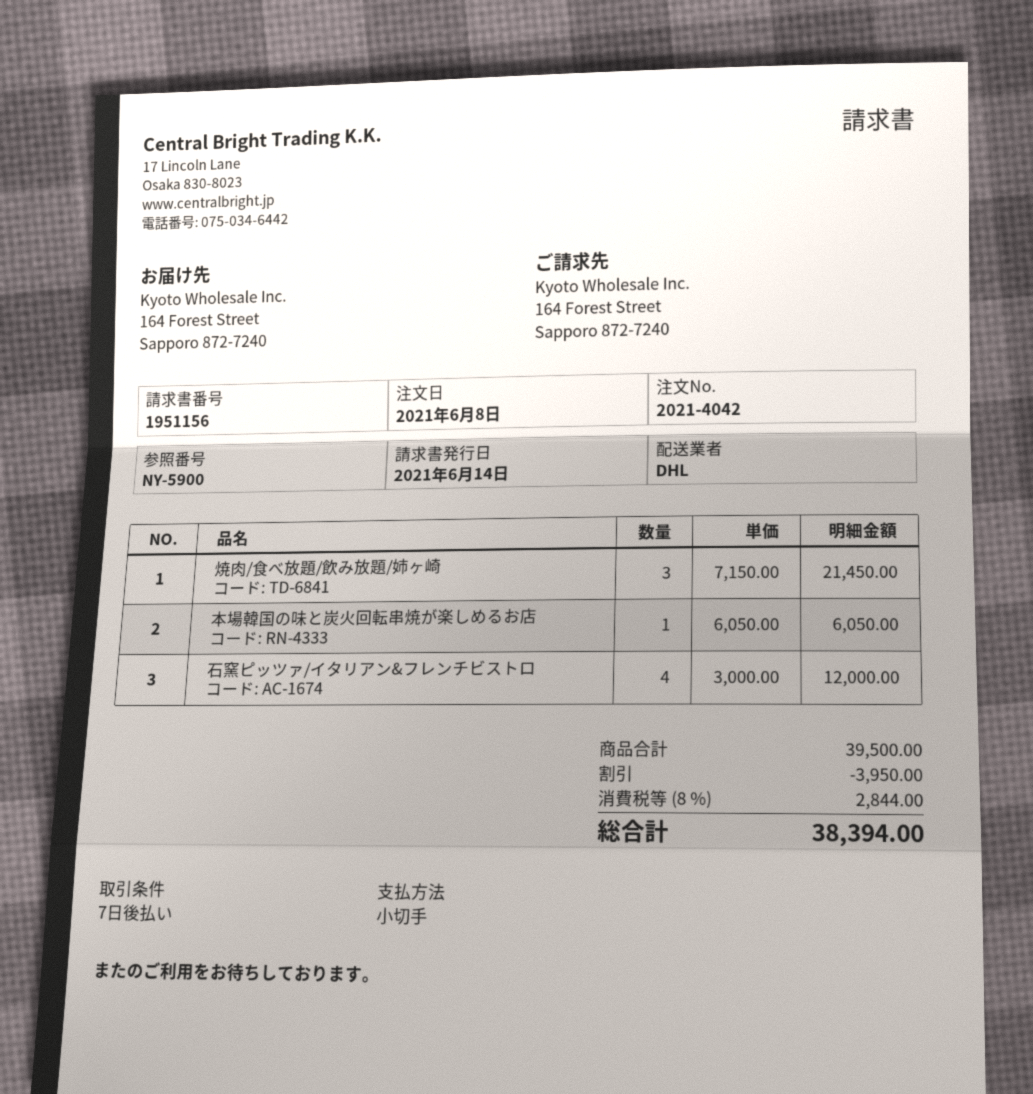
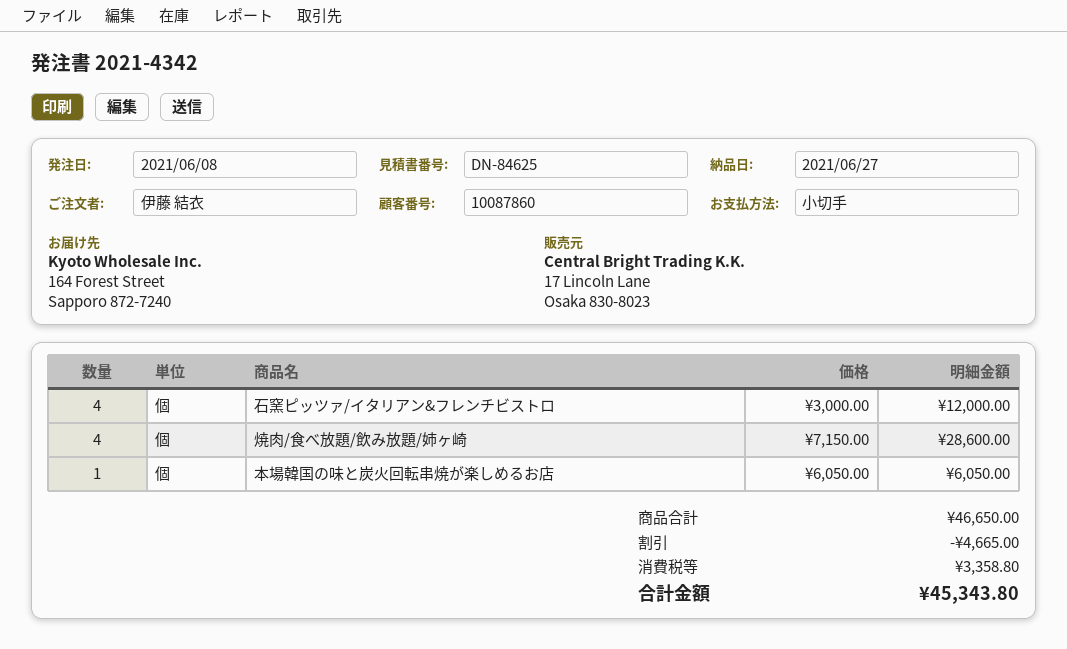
order number: 2021-4042 -> 2021-4342
焼肉/食べ放題/飲み放題/姉ヶ崎: 3 x 7150.00 = 21450.00 -> 4 x 7150.00 = 28600.00
subtotal: 39500.00 -> 46650.00
discount: 3950.00 -> 4665.00
tax: 2844.00 -> 3358.80
total: 38394.00 -> 45343.80

